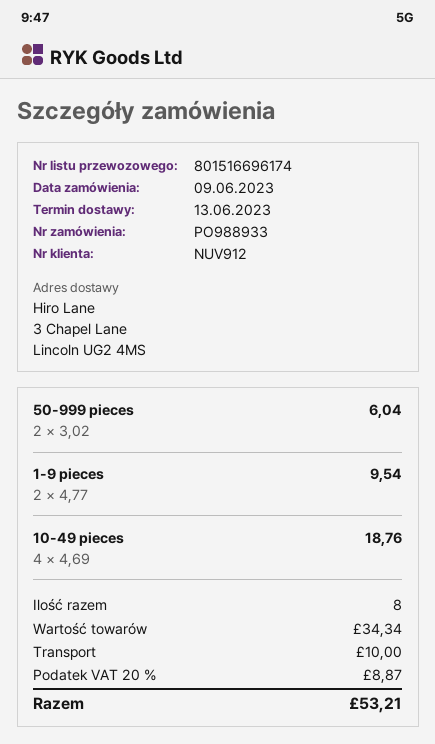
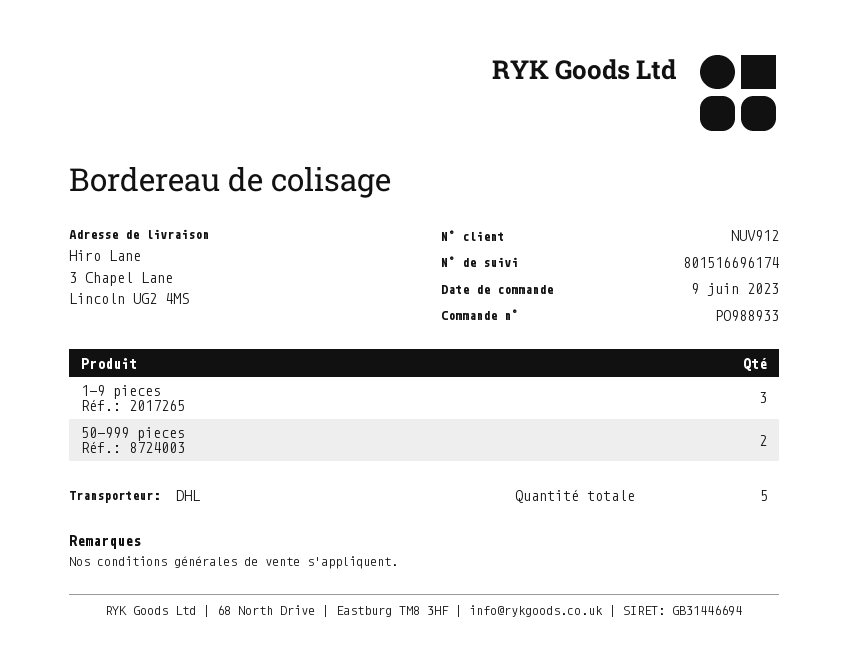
1-9 pieces: 2 -> 3
10-49 pieces: 4 -> none
total quantity: 8 -> 5

